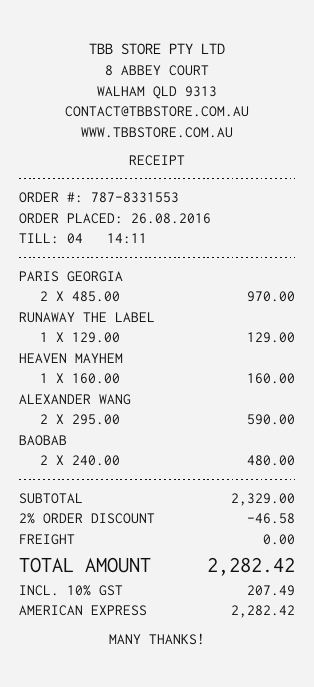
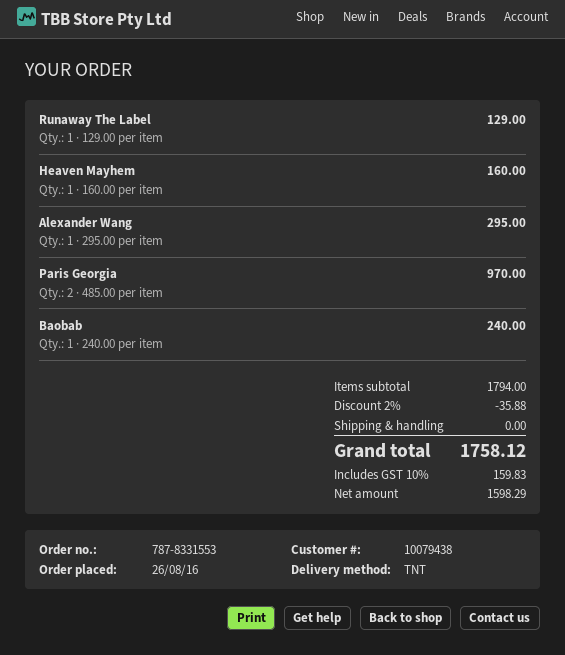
ALEXANDER WANG: 2 x 295.00 = 590.00 -> 1 x 295.00 = 295.00
BAOBAB: 2 x 240.00 = 480.00 -> 1 x 240.00 = 240.00
subtotal: 2329.00 -> 1794.00
discount: 2% = 46.58 -> 2% = 35.88
tax: 10% = 207.49 -> 10% = 159.83
total: 2282.42 -> 1758.12

